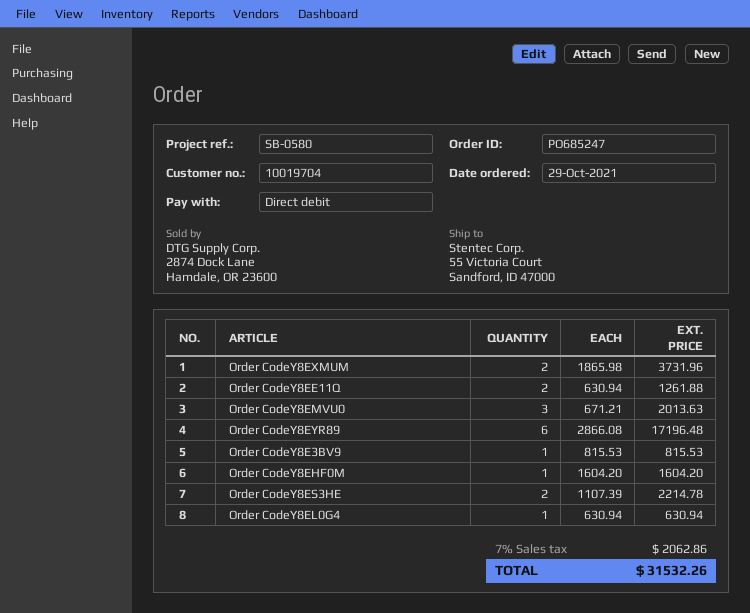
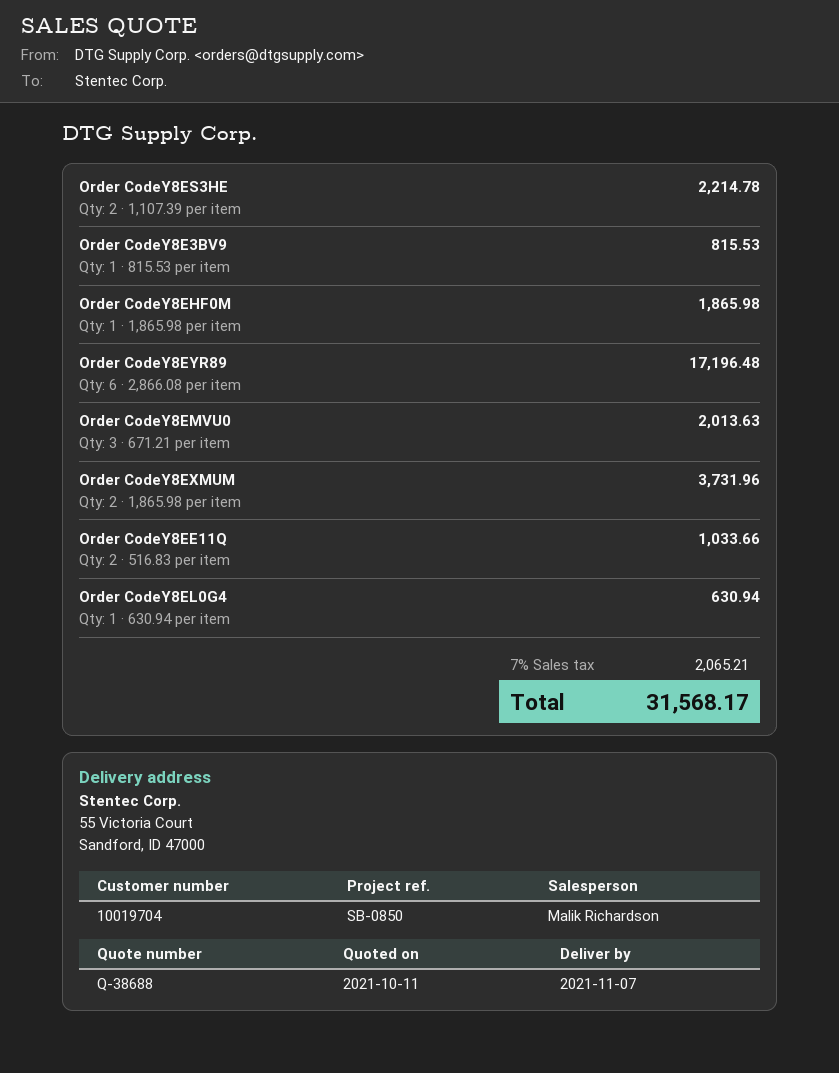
reference: SB-0580 -> SB-0850
Order CodeY8EE11Q: 2 x 630.94 = 1261.88 -> 2 x 516.83 = 1033.66
Order CodeY8EHF0M: 1 x 1604.20 = 1604.20 -> 1 x 1865.98 = 1865.98
tax: 7% = 2062.86 -> 7% = 2065.21
total: 31532.26 -> 31568.17

